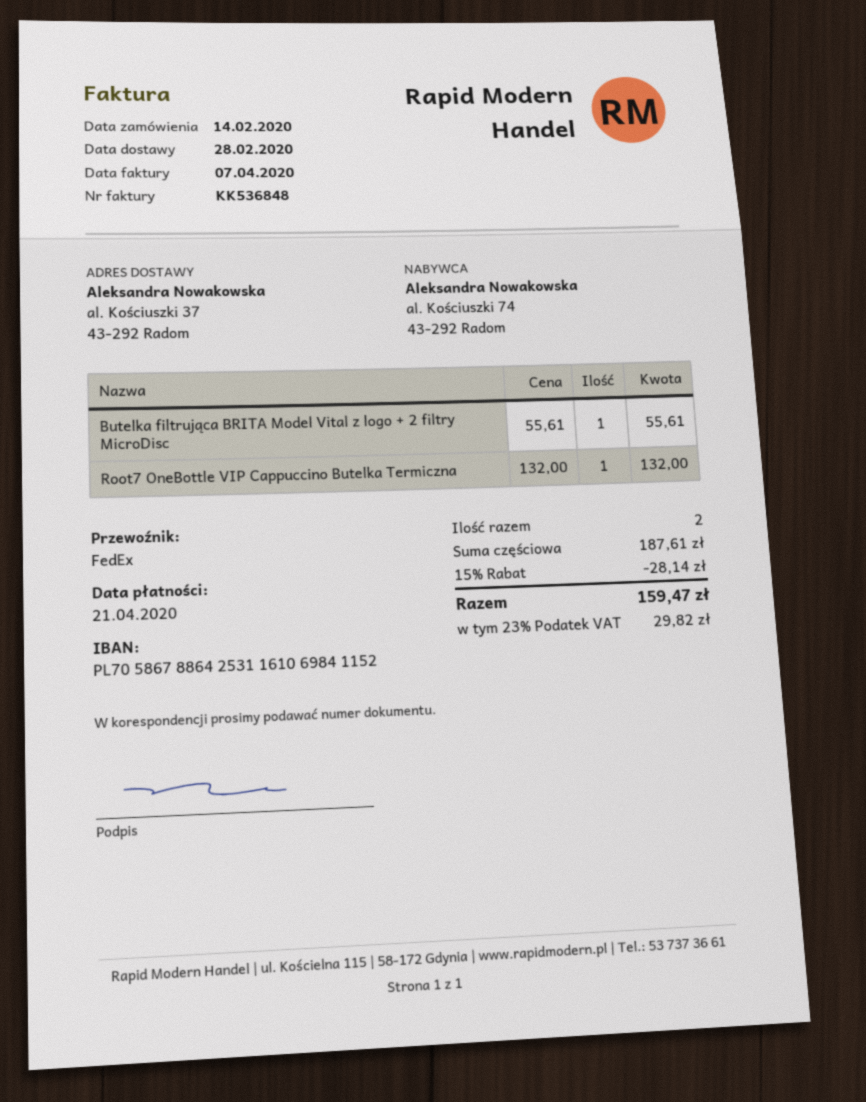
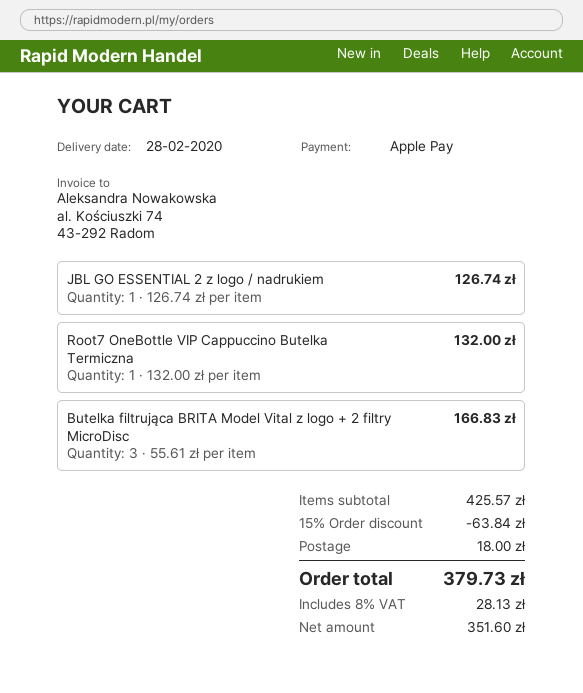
Butelka filtrująca BRITA Model Vital z logo + 2 filtry MicroDisc: 1 x 55.61 = 55.61 -> 3 x 55.61 = 166.83
JBL GO ESSENTIAL 2 z logo / nadrukiem: none -> 1 x 126.74 = 126.74
subtotal: 187.61 -> 425.57
discount: 15% = 28.14 -> 15% = 63.84
shipping: none -> 18.00
tax: 23% = 29.82 -> 8% = 28.13
total: 159.47 -> 379.73

